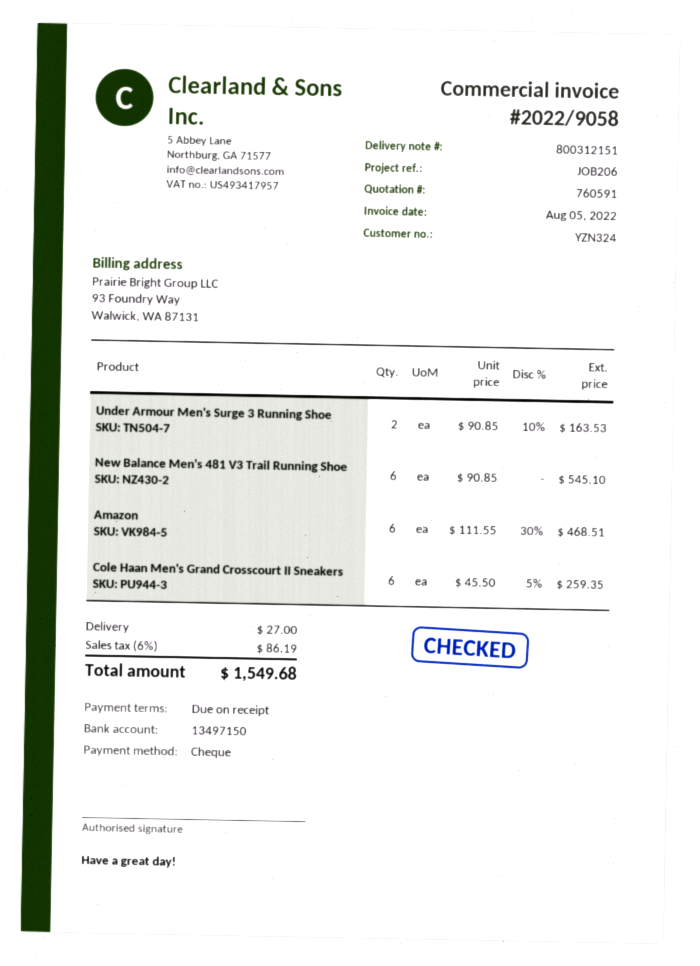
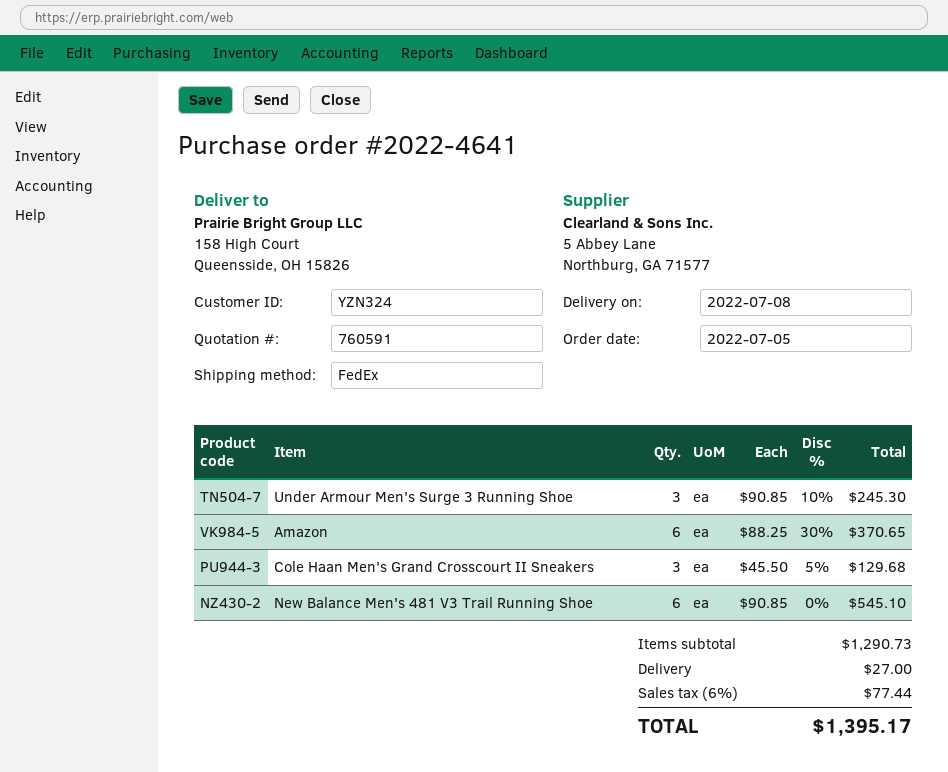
Under Armour Men's Surge 3 Running Shoe: 2 x 90.85 - 10% = 163.53 -> 3 x 90.85 - 10% = 245.30
Amazon: 6 x 111.55 - 30% = 468.51 -> 6 x 88.25 - 30% = 370.65
Cole Haan Men's Grand Crosscourt II Sneakers: 6 x 45.50 - 5% = 259.35 -> 3 x 45.50 - 5% = 129.68
tax: 6% = 86.19 -> 6% = 77.44
total: 1549.68 -> 1395.17

